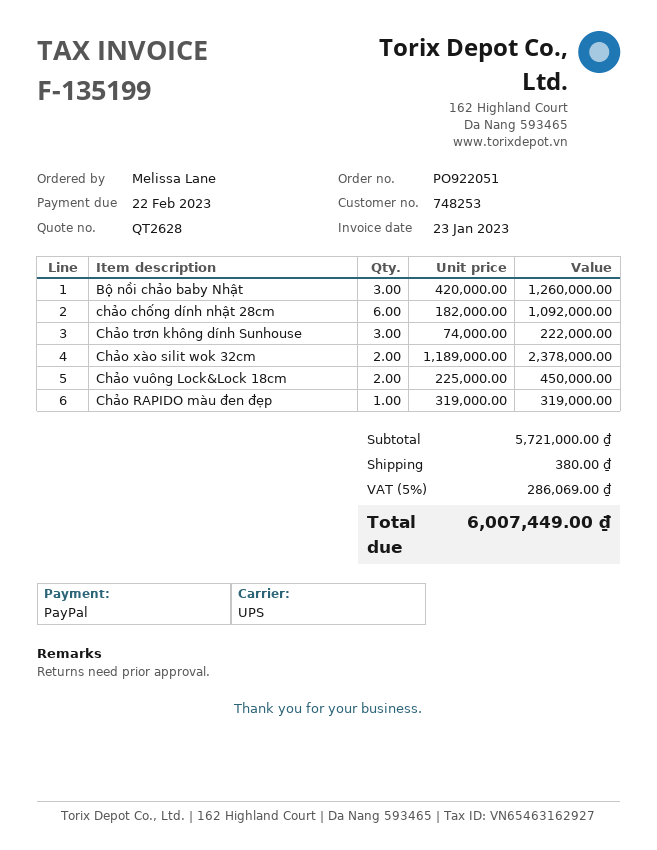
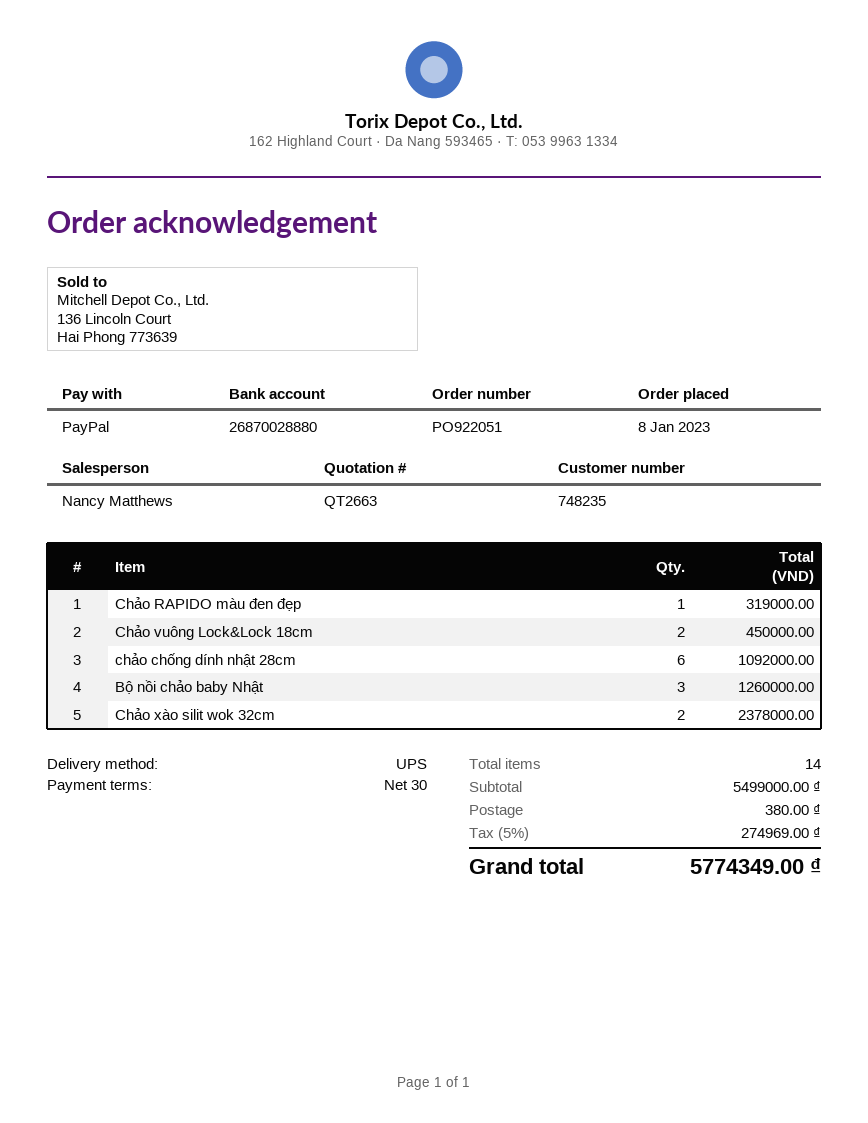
quote number: QT2628 -> QT2663
customer number: 748253 -> 748235
Chảo trơn không dính Sunhouse: 3 for 222000.00 -> none
subtotal: 5721000.00 -> 5499000.00
tax: 5% = 286069.00 -> 5% = 274969.00
total: 6007449.00 -> 5774349.00

